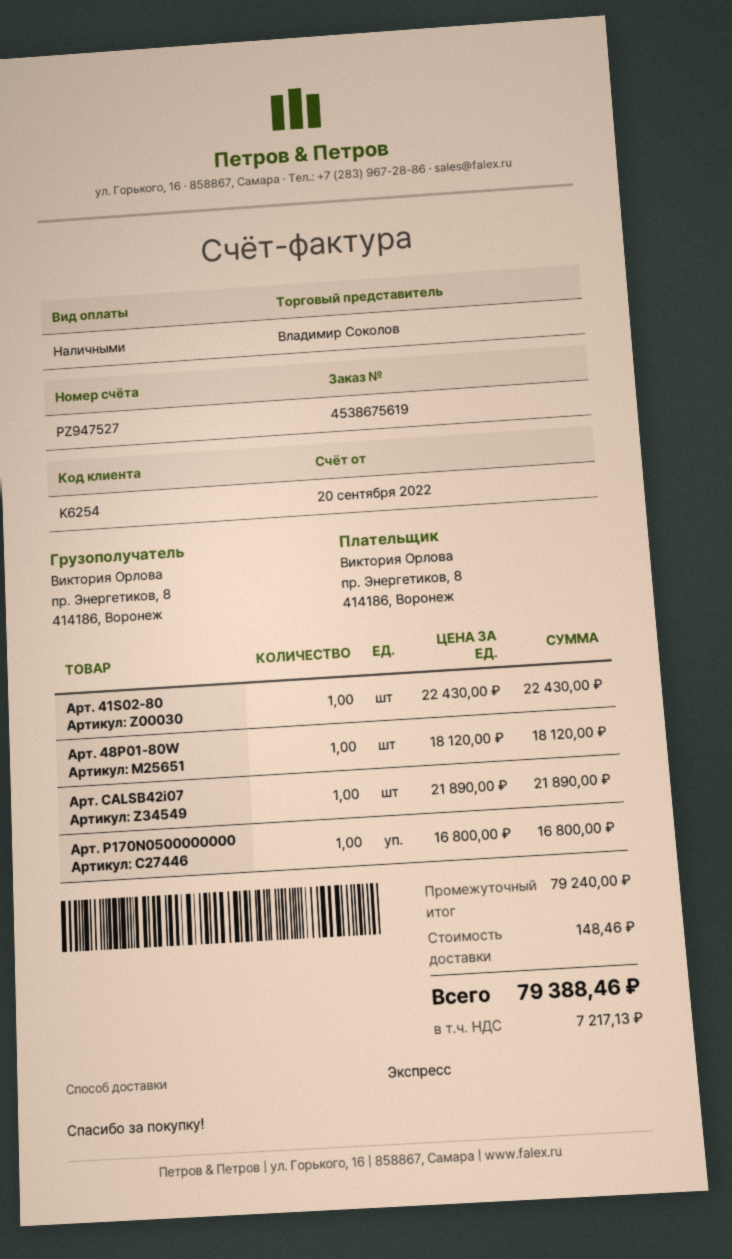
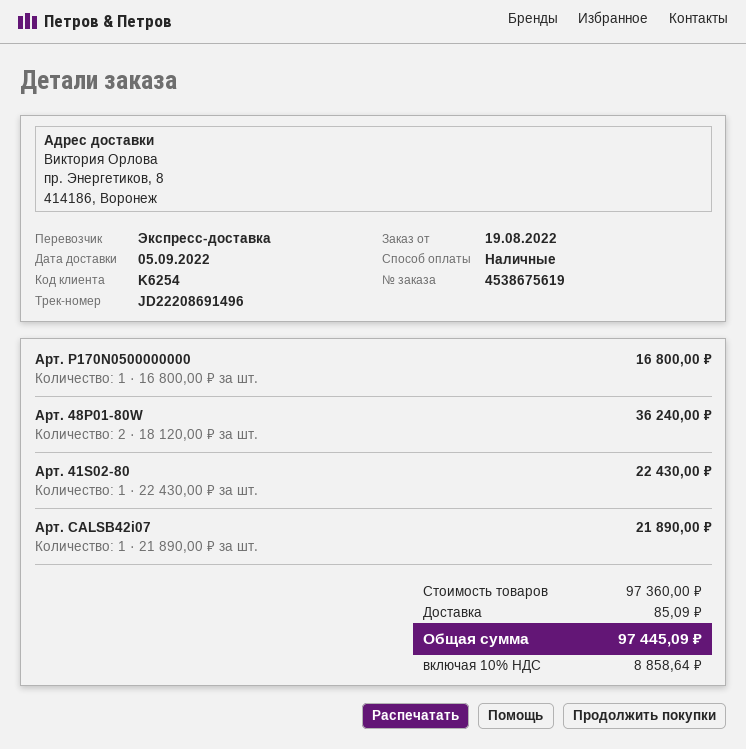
Арт. 48P01-80W: 1 x 18120.00 = 18120.00 -> 2 x 18120.00 = 36240.00
subtotal: 79240.00 -> 97360.00
shipping: 148.46 -> 85.09
tax: 7217.13 -> 8858.64
total: 79388.46 -> 97445.09

